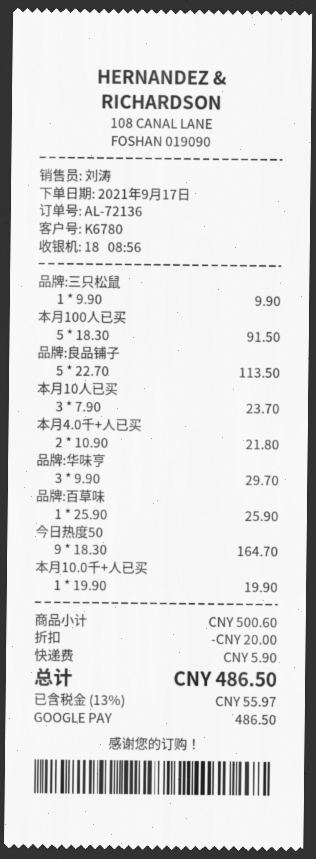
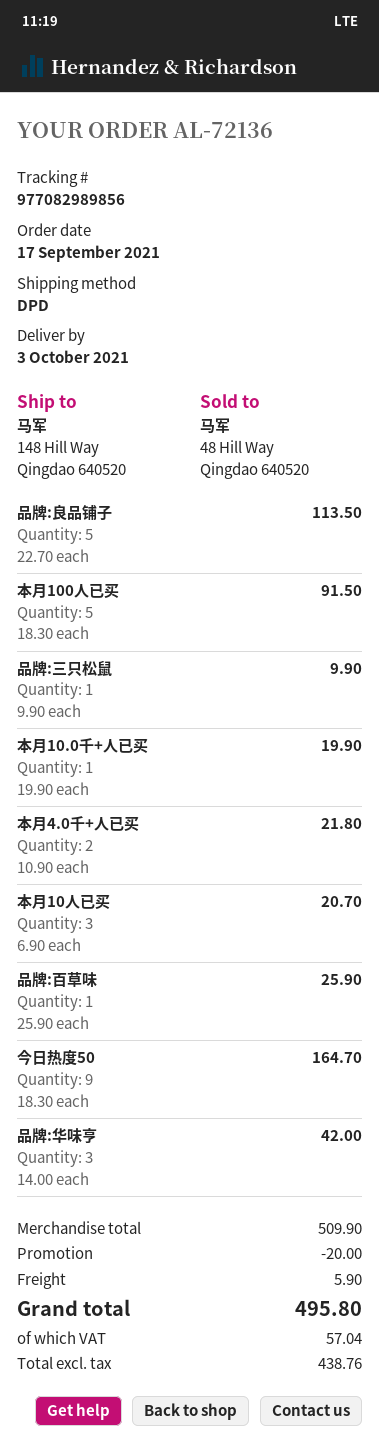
本月10人已买: 3 x 7.90 = 23.70 -> 3 x 6.90 = 20.70
品牌:华味亨: 3 x 9.90 = 29.70 -> 3 x 14.00 = 42.00
subtotal: 500.60 -> 509.90
tax: 55.97 -> 57.04
total: 486.50 -> 495.80

